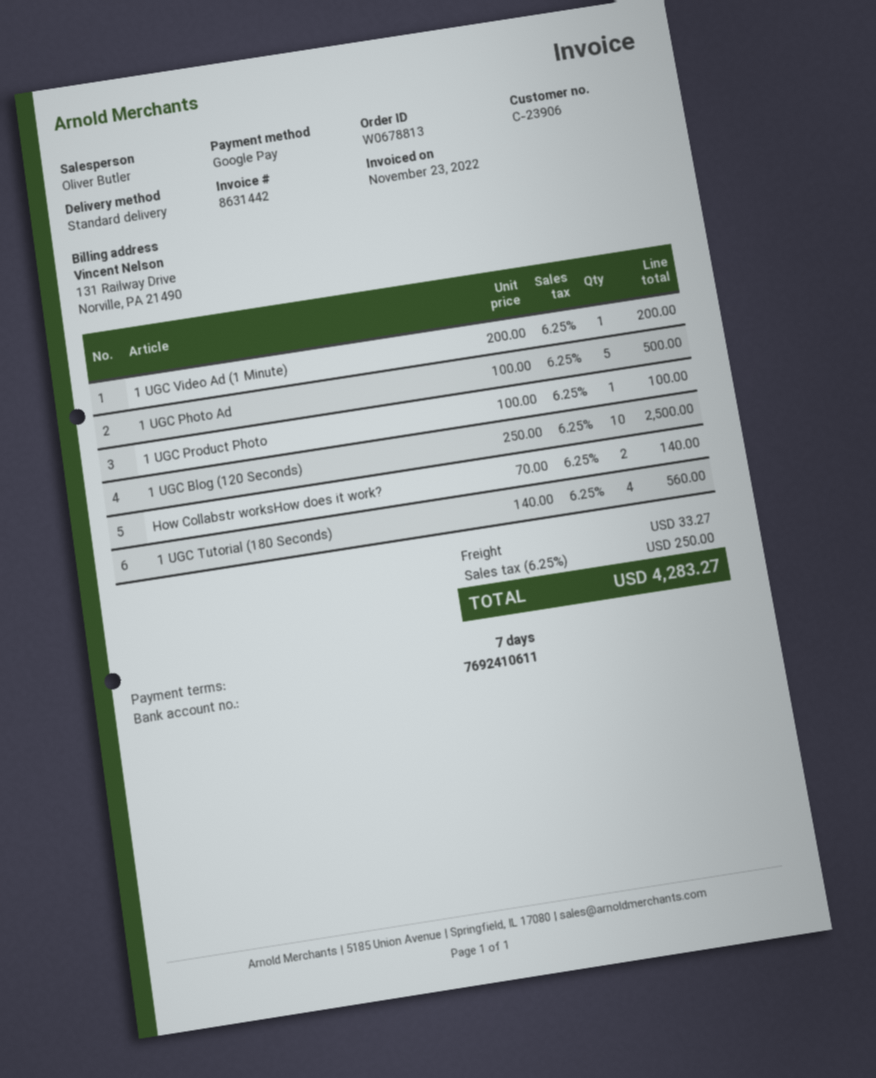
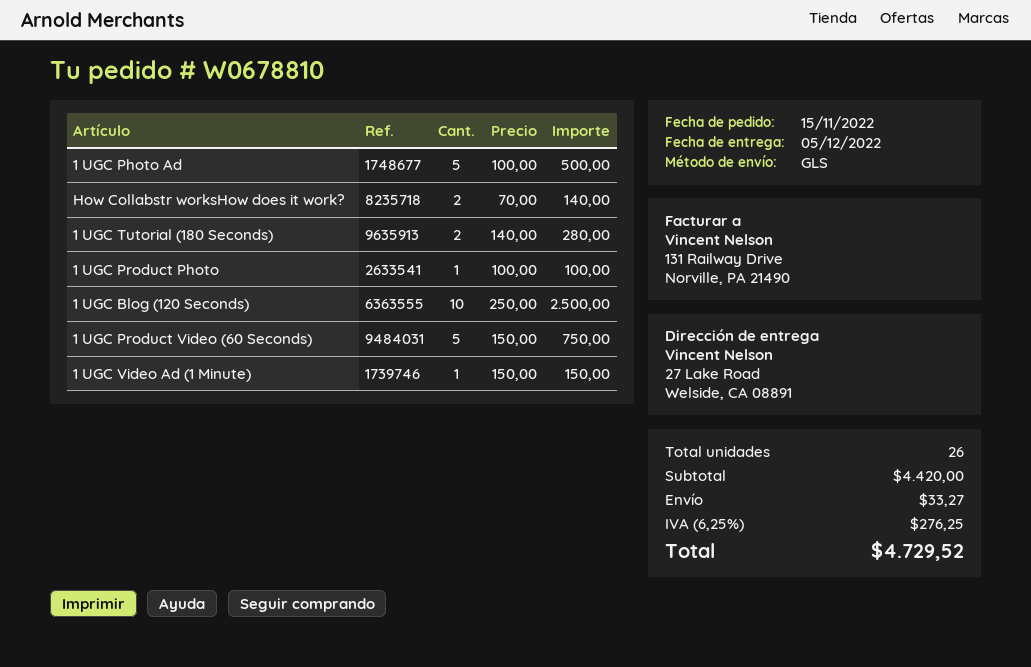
order number: W0678813 -> W0678810
shipping method: standard -> GLS
1 UGC Video Ad (1 Minute): 1 x 200.00 = 200.00 -> 1 x 150.00 = 150.00
1 UGC Tutorial (180 Seconds): 4 x 140.00 = 560.00 -> 2 x 140.00 = 280.00
1 UGC Product Video (60 Seconds): none -> 5 x 150.00 = 750.00
tax: 6.25% = 250.00 -> 6.25% = 276.25
total: 4283.27 -> 4729.52

